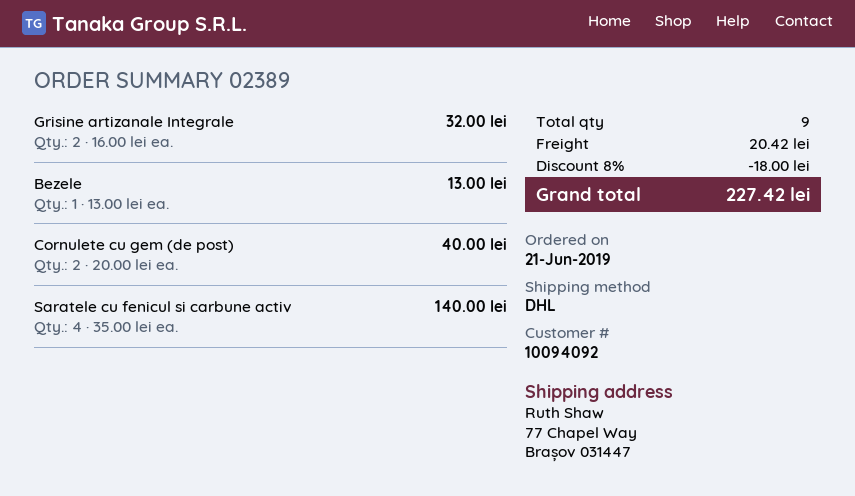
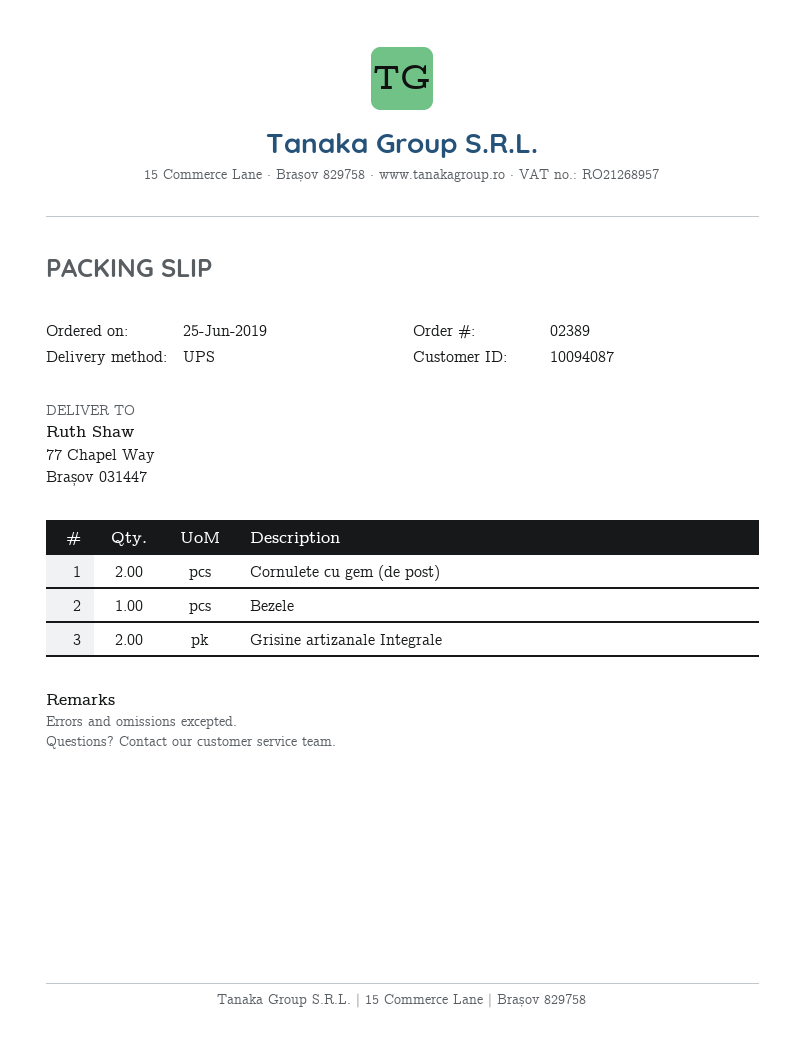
order date: 2019-06-21 -> 2019-06-25
customer number: 10094092 -> 10094087
shipping method: DHL -> UPS
Saratele cu fenicul si carbune activ: 4 -> none

